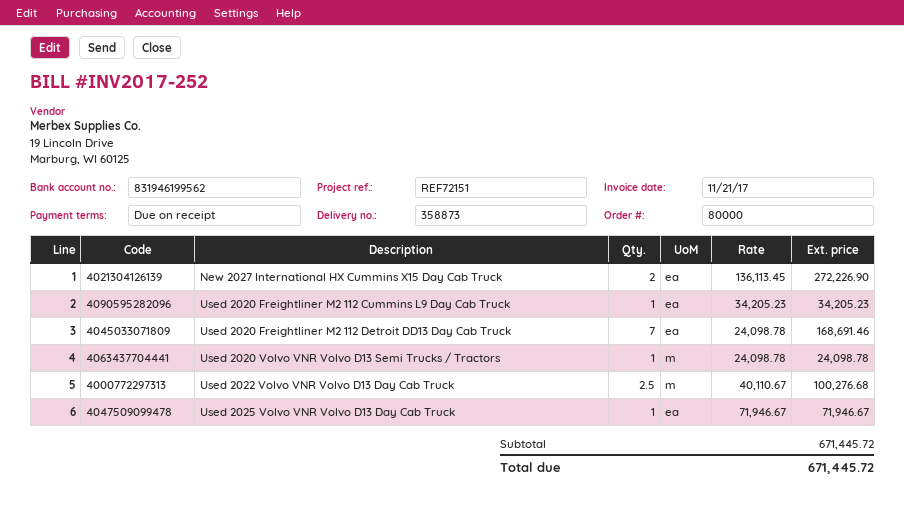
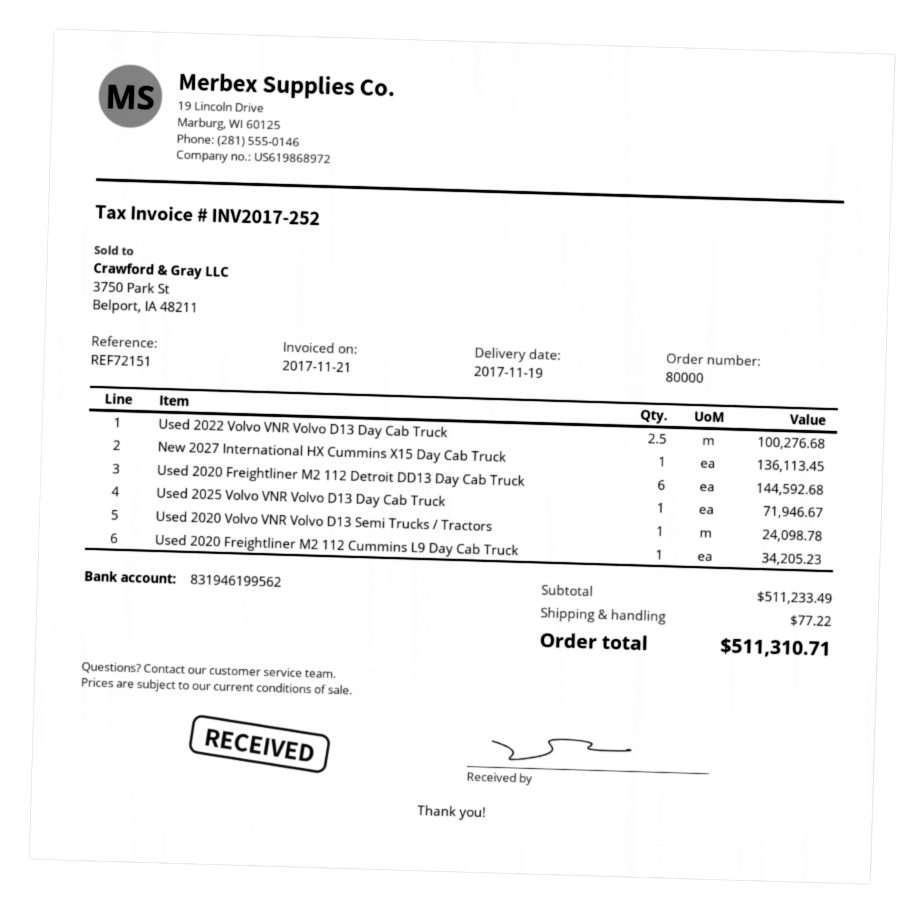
New 2027 International HX Cummins X15 Day Cab Truck: 2 for 272226.90 -> 1 for 136113.45
Used 2020 Freightliner M2 112 Detroit DD13 Day Cab Truck: 7 for 168691.46 -> 6 for 144592.68
subtotal: 671445.72 -> 511233.49
shipping: none -> 77.22
total: 671445.72 -> 511310.71

